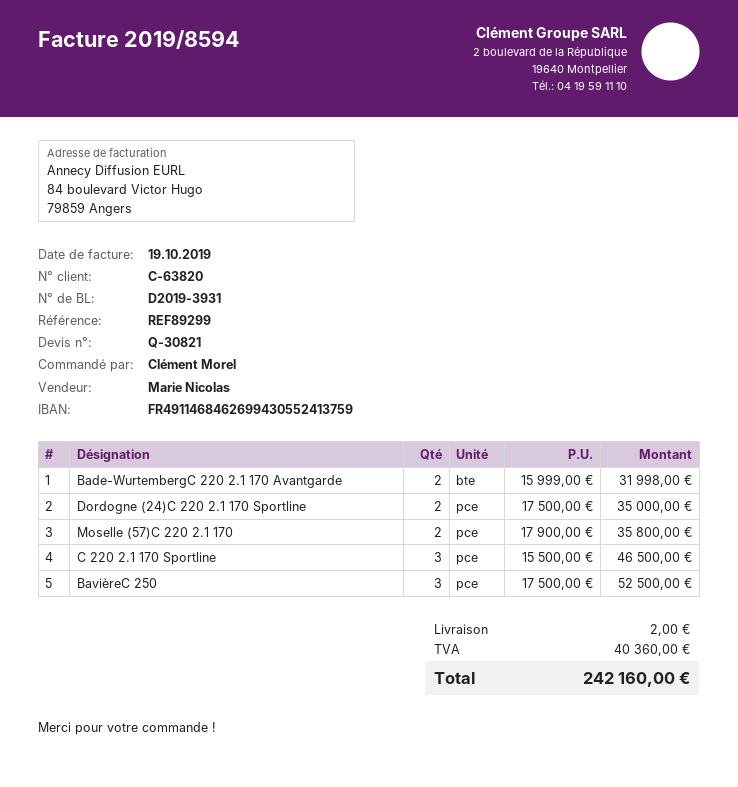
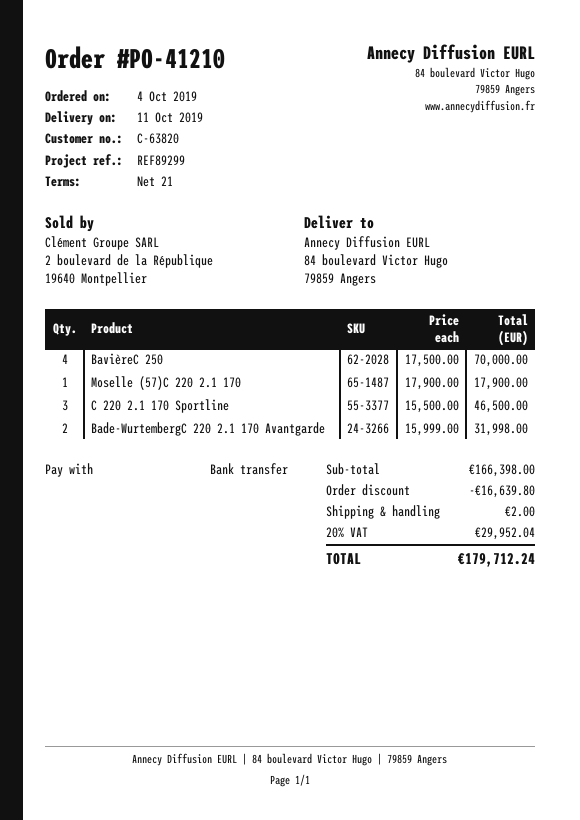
Dordogne (24)C 220 2.1 170 Sportline: 2 x 17500.00 = 35000.00 -> none
Moselle (57)C 220 2.1 170: 2 x 17900.00 = 35800.00 -> 1 x 17900.00 = 17900.00
BavièreC 250: 3 x 17500.00 = 52500.00 -> 4 x 17500.00 = 70000.00
discount: none -> 16639.80
tax: 40360.00 -> 29952.04
total: 242160.00 -> 179712.24

